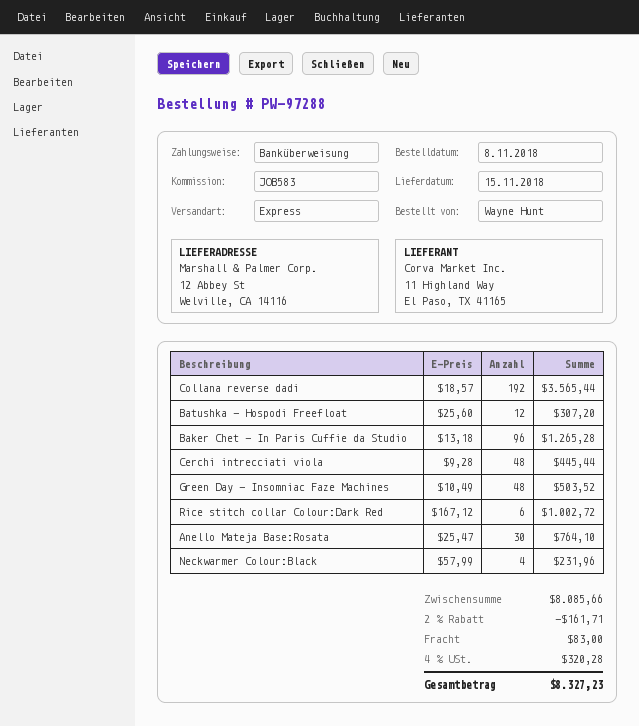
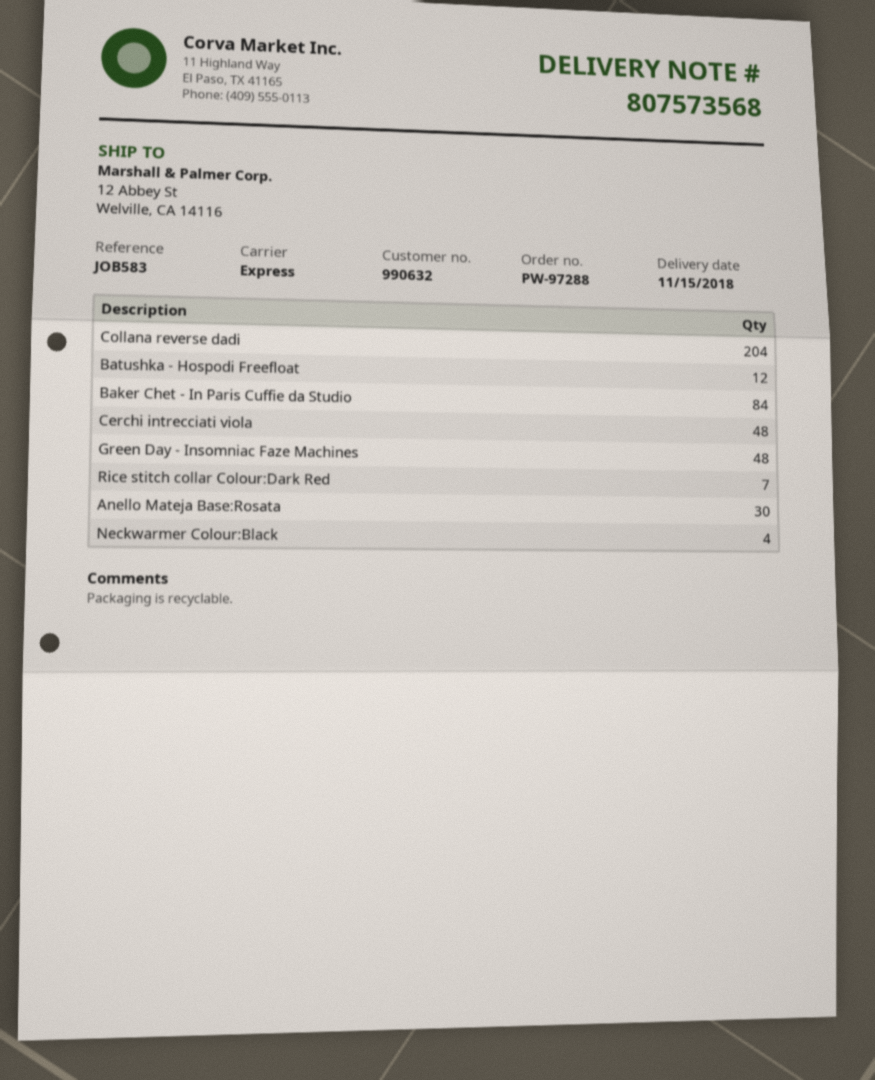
Collana reverse dadi: 192 -> 204
Baker Chet - In Paris Cuffie da Studio: 96 -> 84
Rice stitch collar Colour:Dark Red: 6 -> 7

